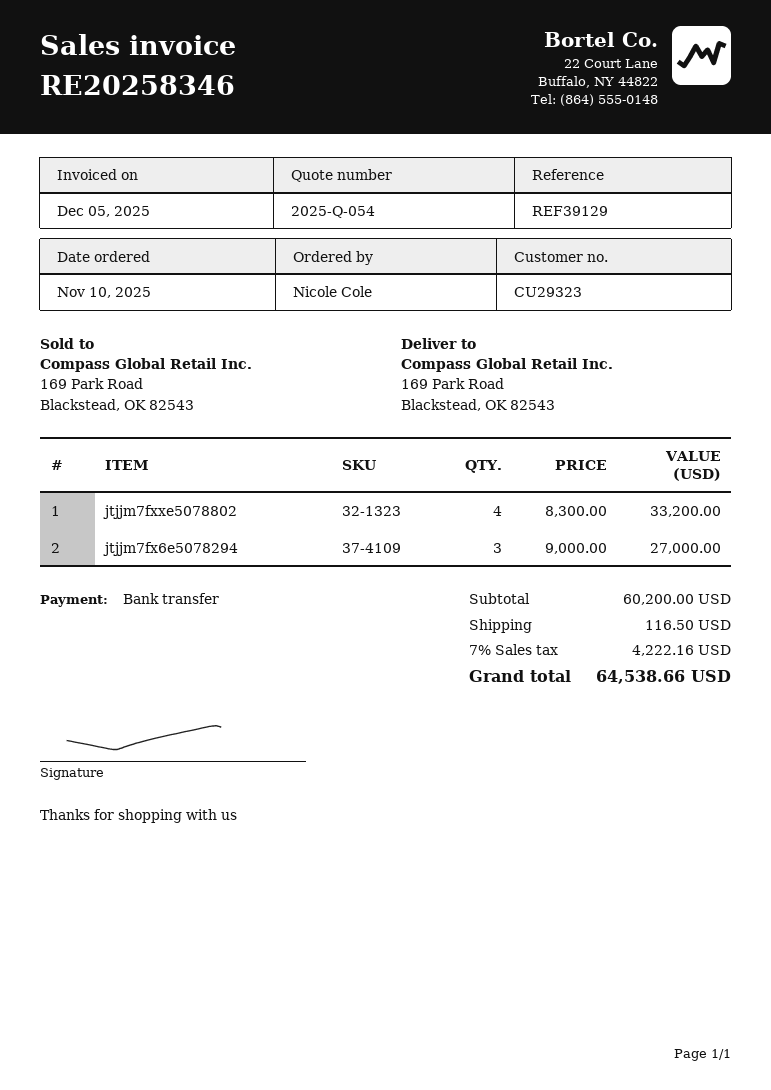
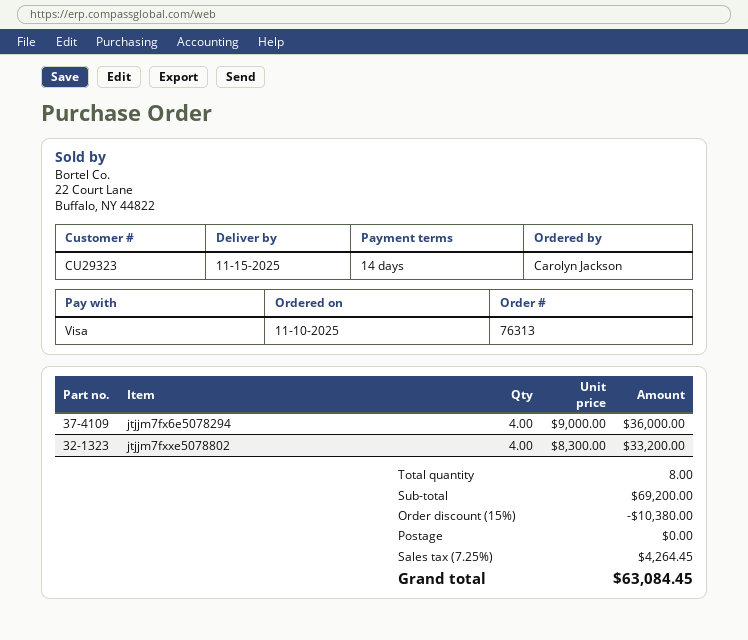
ordered by: Nicole Cole -> Carolyn Jackson
payment method: bank transfer -> Visa
jtjjm7fx6e5078294: 3 x 9000.00 = 27000.00 -> 4 x 9000.00 = 36000.00
subtotal: 60200.00 -> 69200.00
discount: none -> 15% = 10380.00
shipping: 116.50 -> 0.00
tax: 7% = 4222.16 -> 7.25% = 4264.45
total: 64538.66 -> 63084.45

